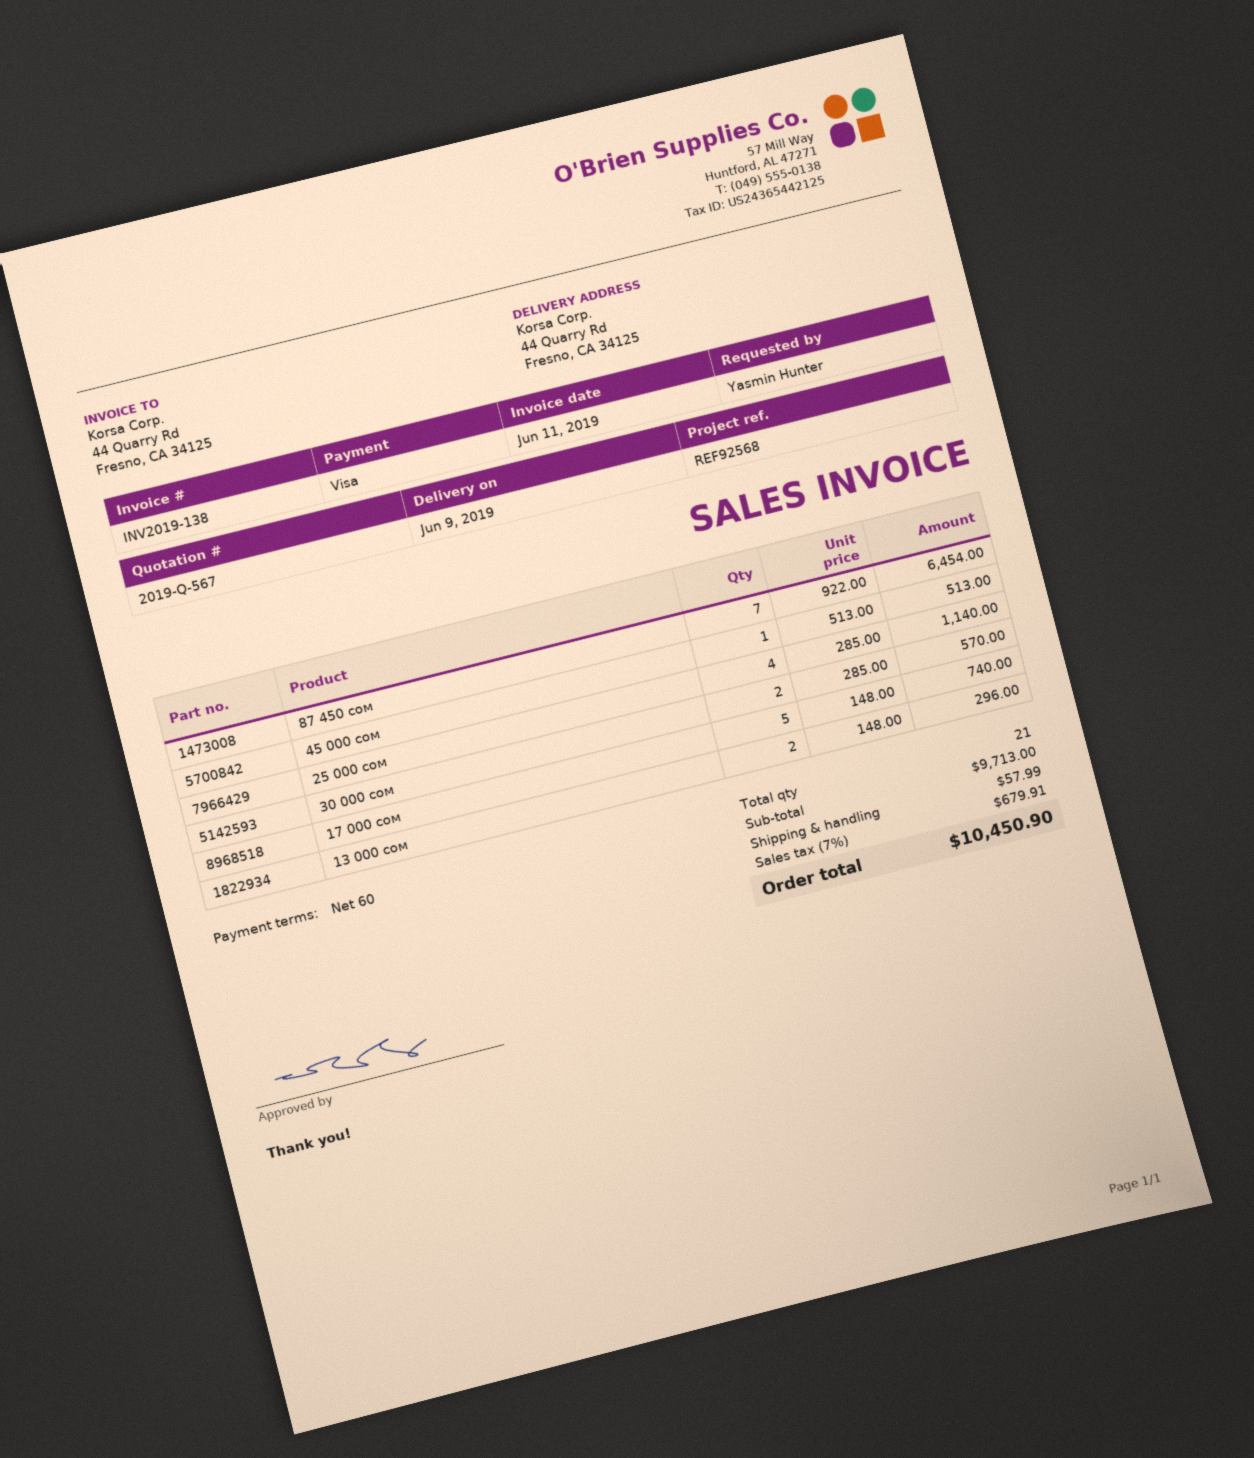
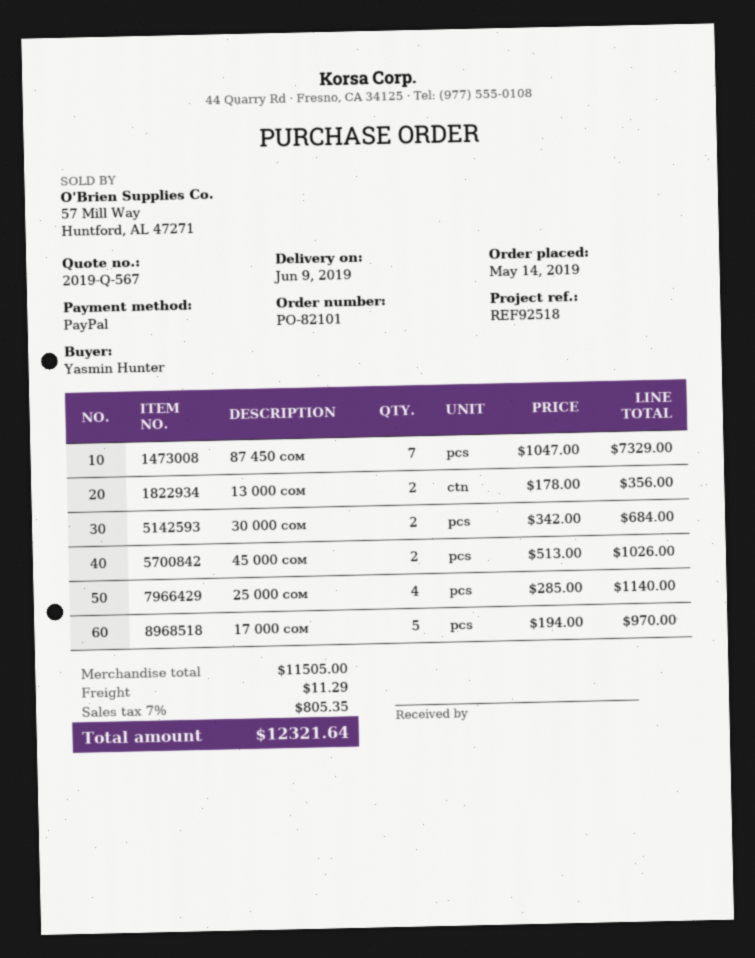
reference: REF92568 -> REF92518
payment method: Visa -> PayPal
87 450 сом: 7 x 922.00 = 6454.00 -> 7 x 1047.00 = 7329.00
45 000 сом: 1 x 513.00 = 513.00 -> 2 x 513.00 = 1026.00
30 000 сом: 2 x 285.00 = 570.00 -> 2 x 342.00 = 684.00
17 000 сом: 5 x 148.00 = 740.00 -> 5 x 194.00 = 970.00
13 000 сом: 2 x 148.00 = 296.00 -> 2 x 178.00 = 356.00
subtotal: 9713.00 -> 11505.00
shipping: 57.99 -> 11.29
tax: 7% = 679.91 -> 7% = 805.35
total: 10450.90 -> 12321.64

